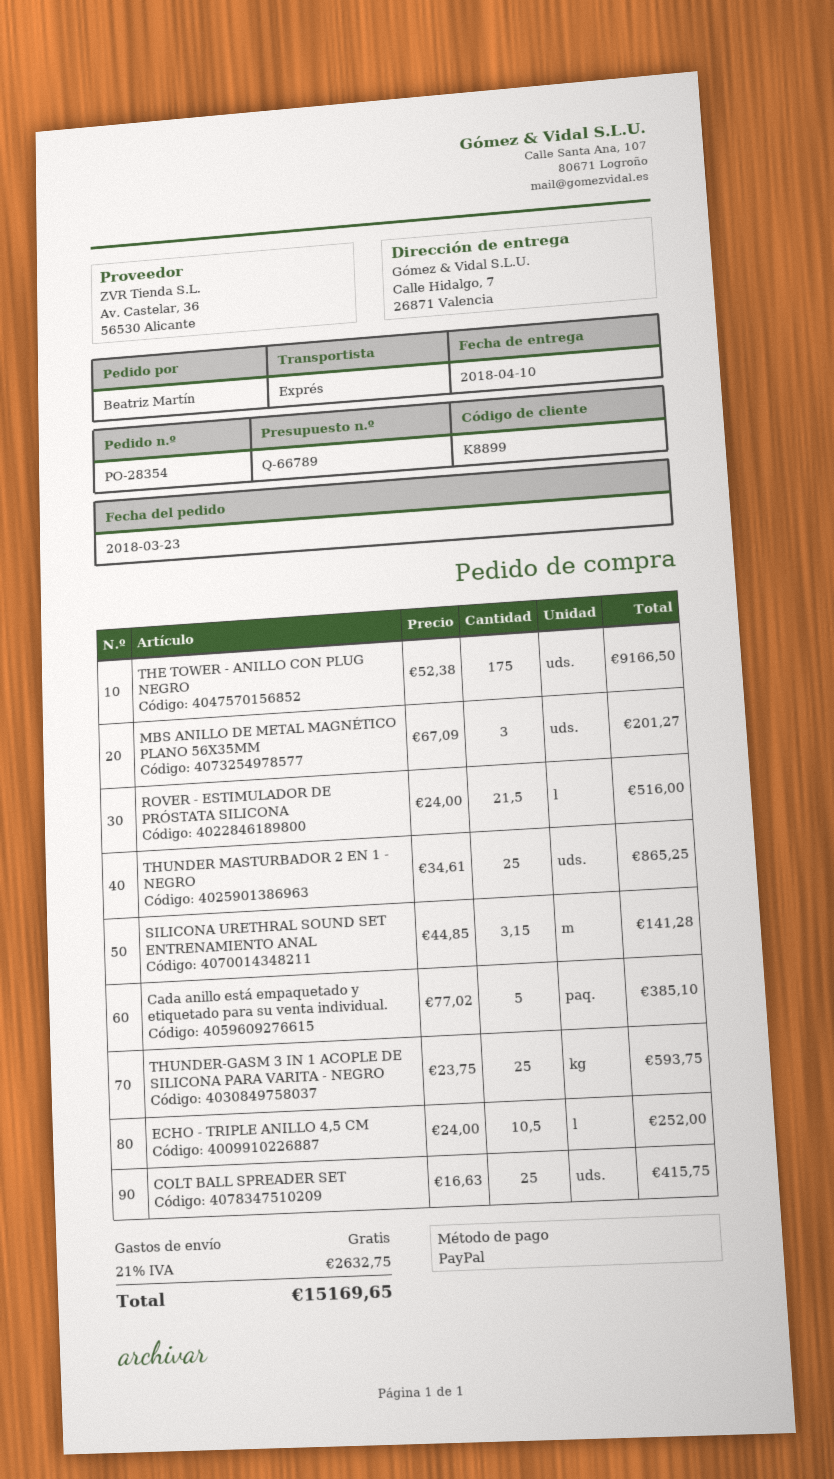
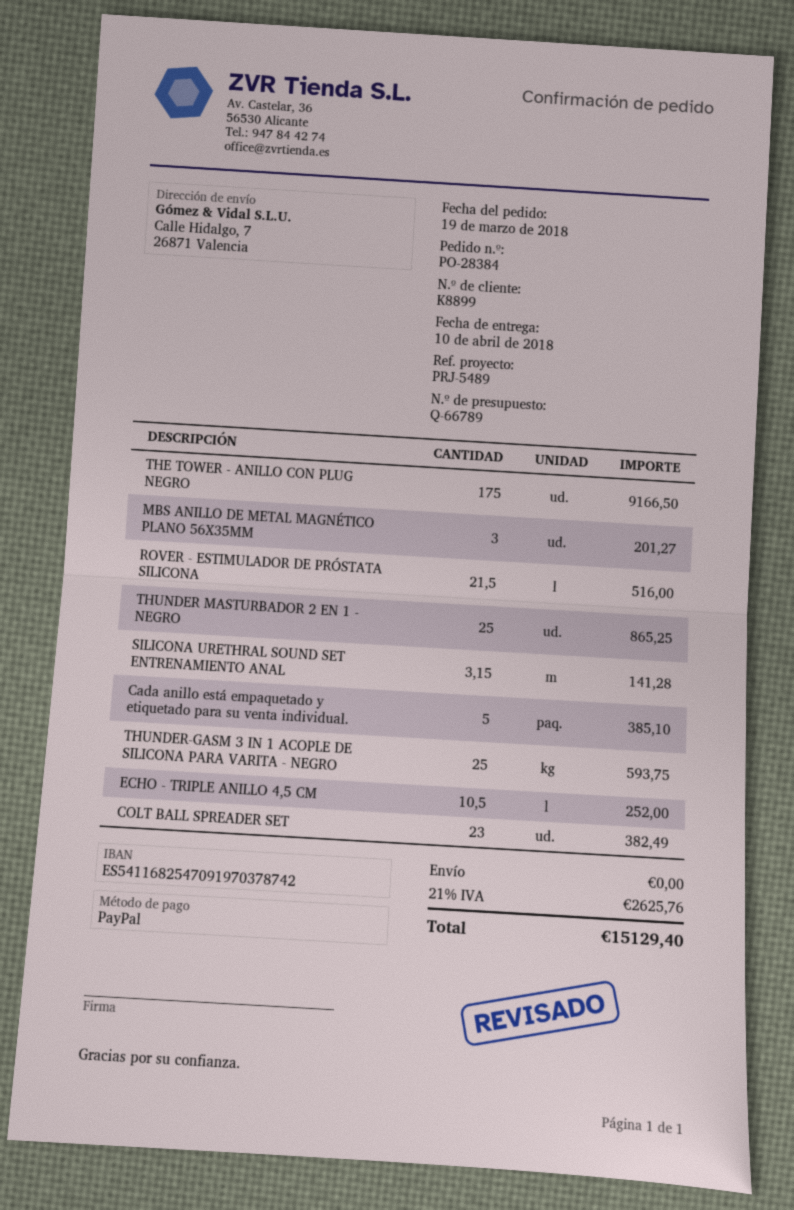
order number: PO-28354 -> PO-28384
order date: 2018-03-23 -> 2018-03-19
COLT BALL SPREADER SET: 25 for 415.75 -> 23 for 382.49
tax: 21% = 2632.75 -> 21% = 2625.76
total: 15169.65 -> 15129.40

